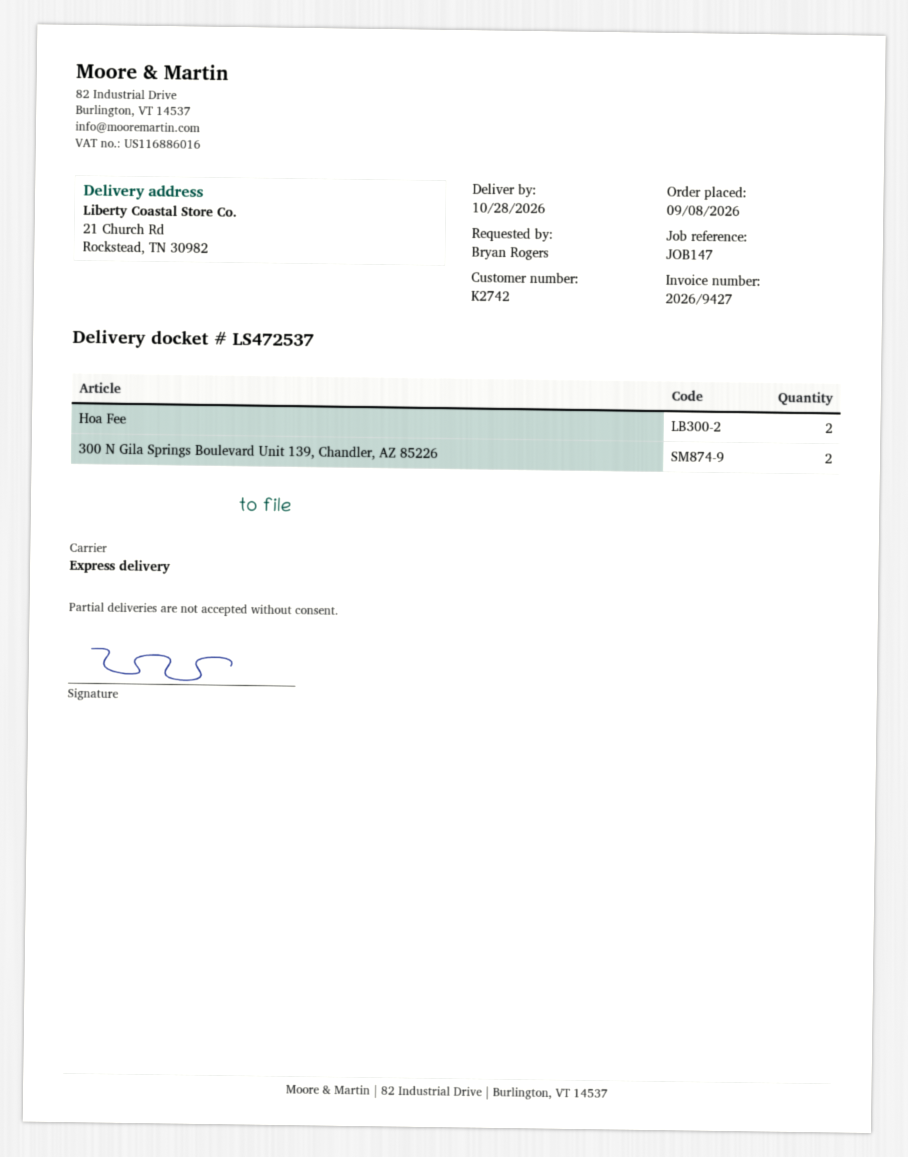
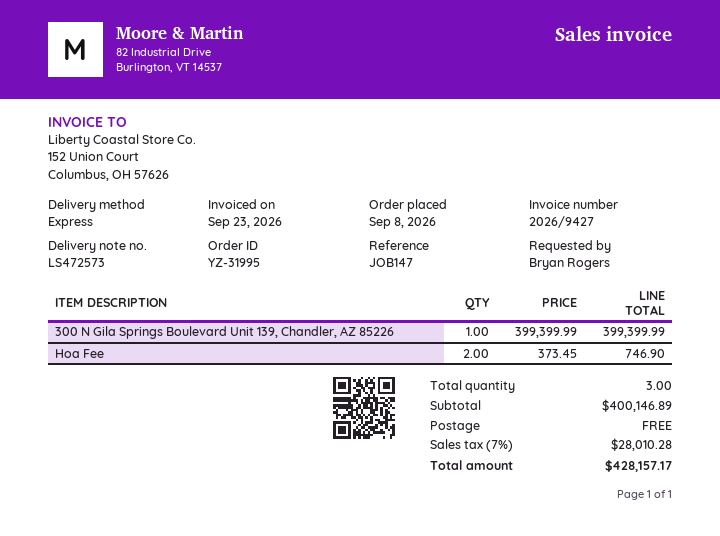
delivery note number: LS472537 -> LS472573
300 N Gila Springs Boulevard Unit 139, Chandler, AZ 85226: 2 -> 1

